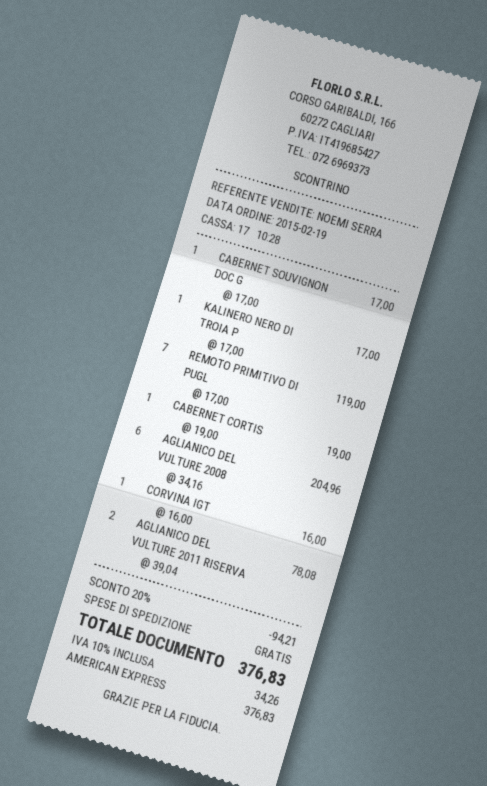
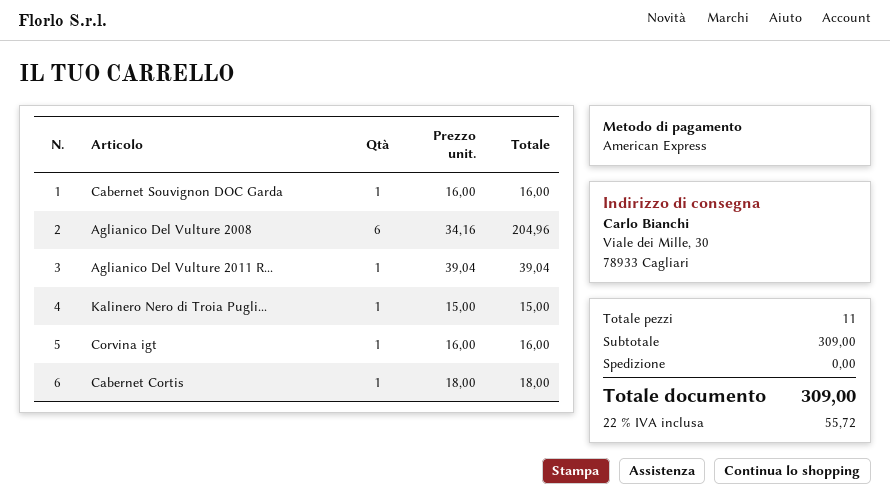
CABERNET SOUVIGNON DOC G: 1 x 17.00 = 17.00 -> 1 x 16.00 = 16.00
KALINERO NERO DI TROIA P: 1 x 17.00 = 17.00 -> 1 x 15.00 = 15.00
REMOTO PRIMITIVO DI PUGL: 7 x 17.00 = 119.00 -> none
CABERNET CORTIS: 1 x 19.00 = 19.00 -> 1 x 18.00 = 18.00
AGLIANICO DEL VULTURE 2011 RISERVA: 2 x 39.04 = 78.08 -> 1 x 39.04 = 39.04
discount: 20% = 94.21 -> none
tax: 10% = 34.26 -> 22% = 55.72
total: 376.83 -> 309.00

